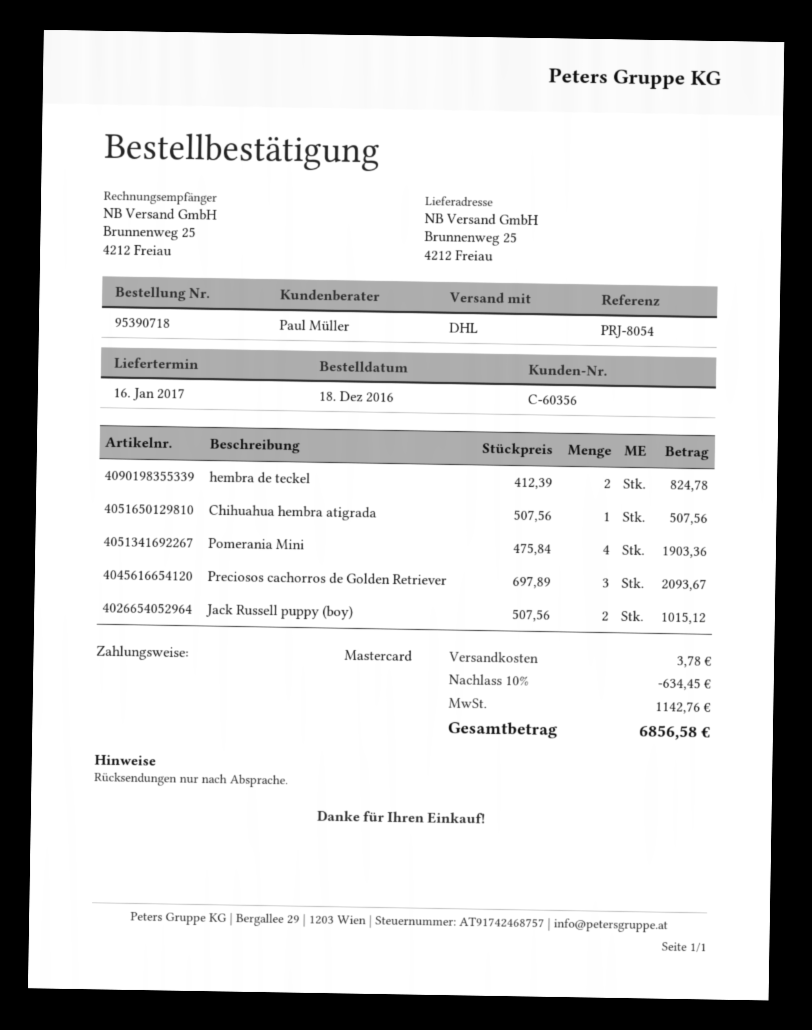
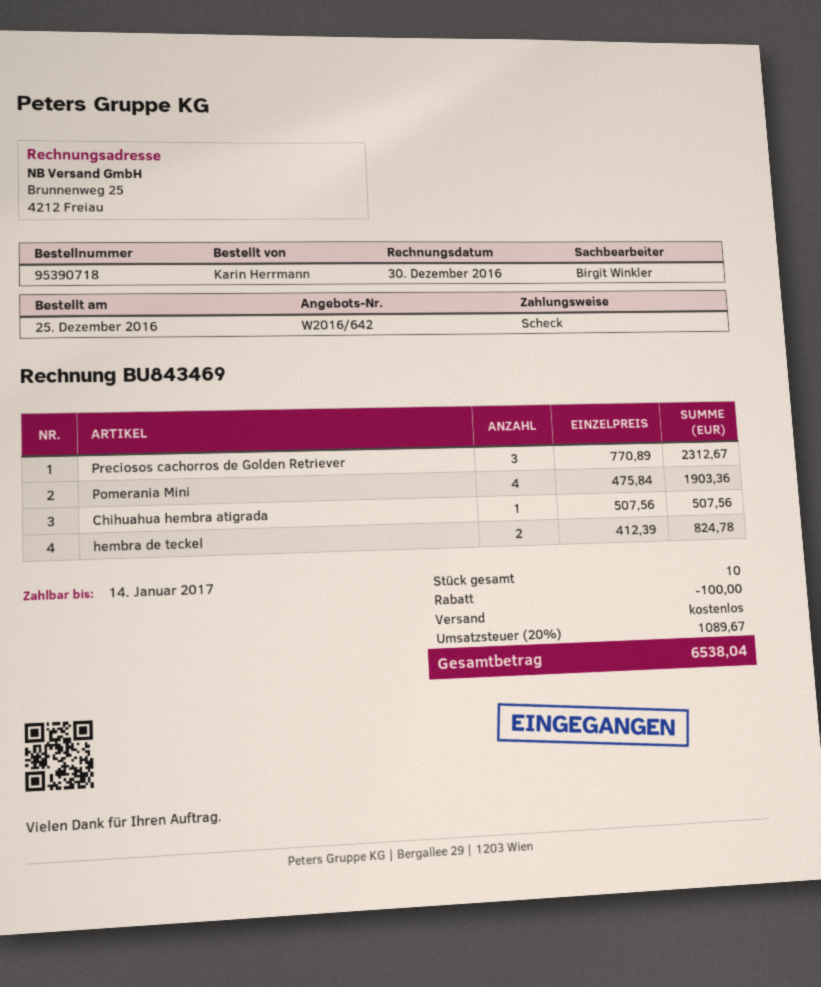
order date: 2016-12-18 -> 2016-12-25
sales rep: Paul Müller -> Birgit Winkler
payment method: Mastercard -> cheque
Preciosos cachorros de Golden Retriever: 3 x 697.89 = 2093.67 -> 3 x 770.89 = 2312.67
Jack Russell puppy (boy): 2 x 507.56 = 1015.12 -> none
discount: 634.45 -> 100.00
shipping: 3.78 -> 0.00
tax: 1142.76 -> 1089.67
total: 6856.58 -> 6538.04

